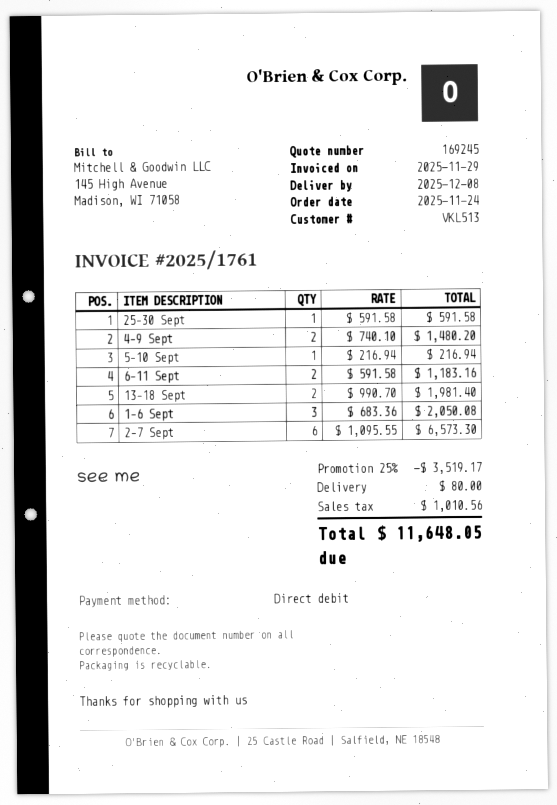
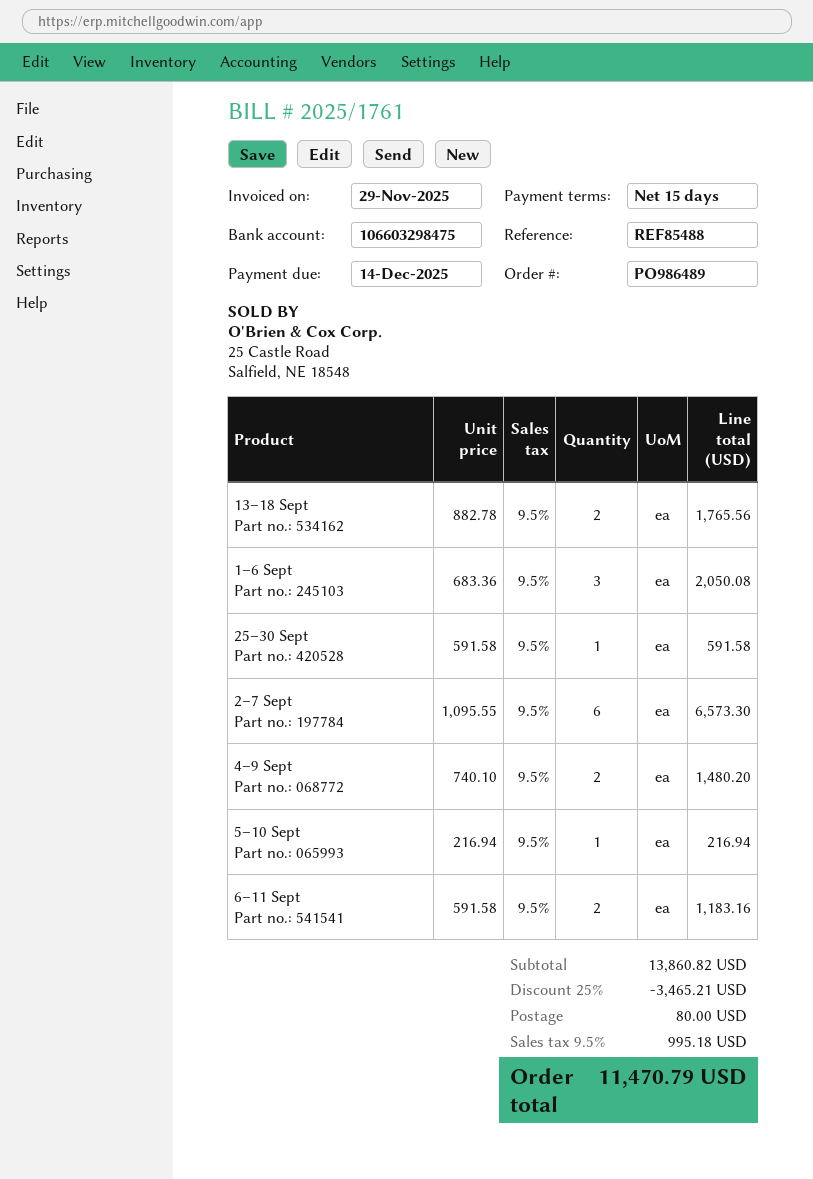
13–18 Sept: 2 x 990.70 = 1981.40 -> 2 x 882.78 = 1765.56
discount: 25% = 3519.17 -> 25% = 3465.21
tax: 1010.56 -> 995.18
total: 11648.05 -> 11470.79

